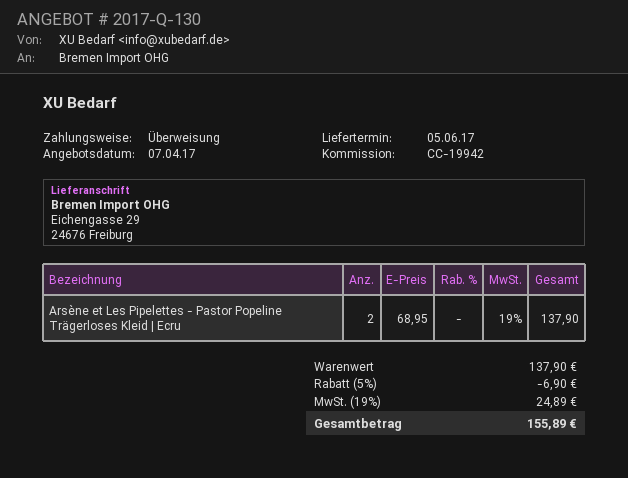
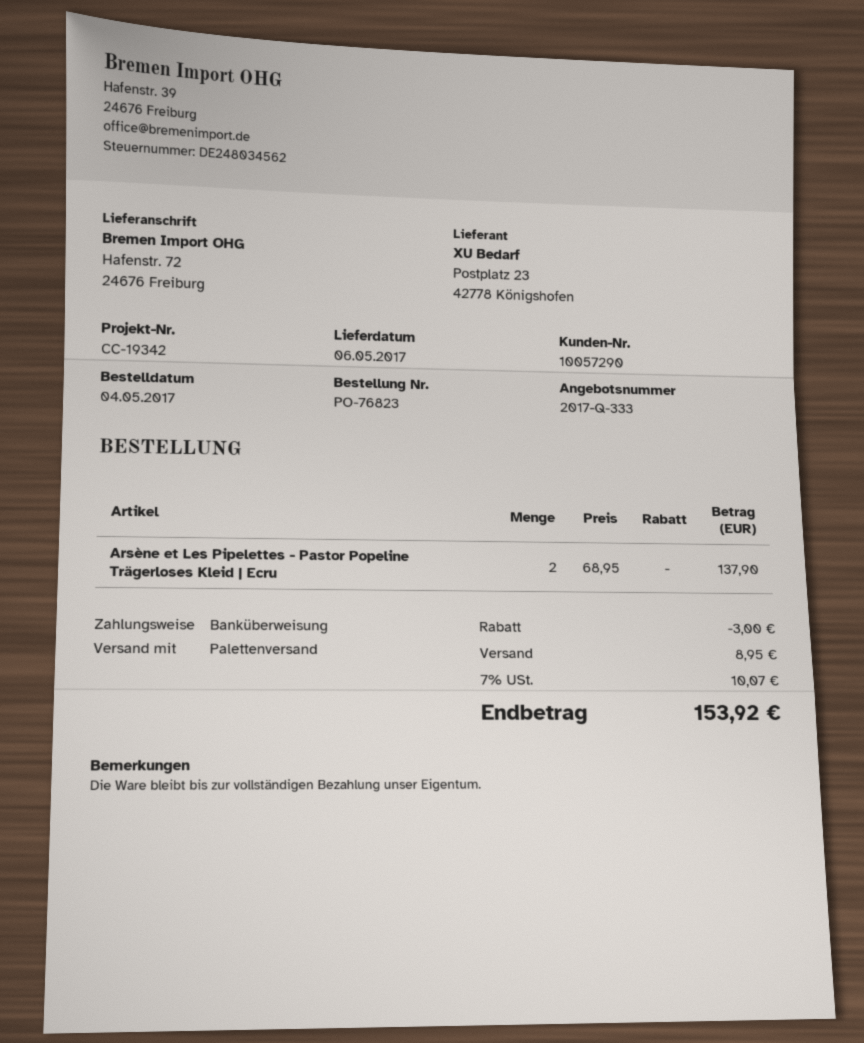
quote number: 2017-Q-130 -> 2017-Q-333
delivery date: 2017-06-05 -> 2017-05-06
reference: CC-19942 -> CC-19342
ship to: Eichengasse 29, 24676 Freiburg -> Hafenstr. 72, 24676 Freiburg
discount: 6.90 -> 3.00
shipping: none -> 8.95
tax: 19% = 24.89 -> 7% = 10.07
total: 155.89 -> 153.92

